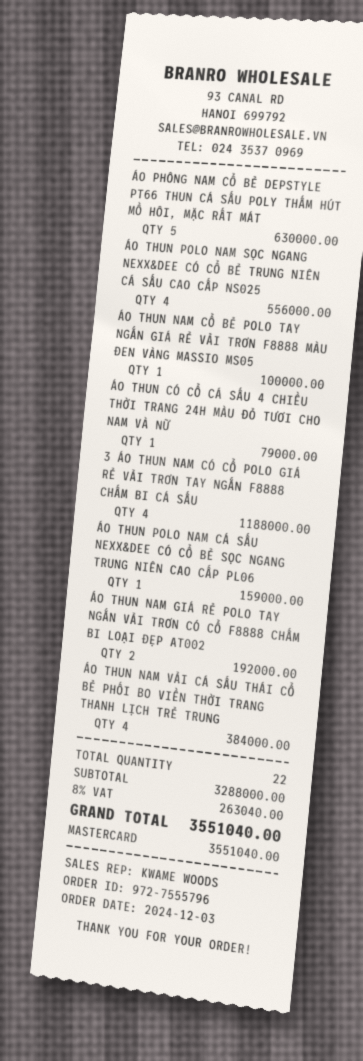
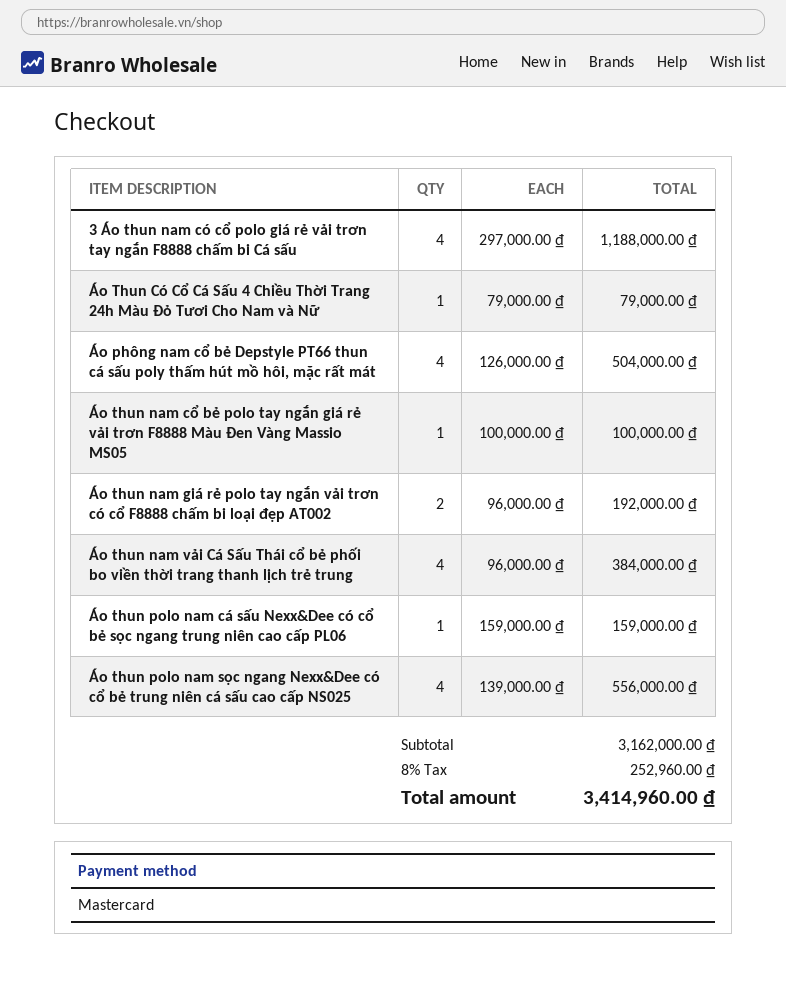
ÁO PHÔNG NAM CỔ BẺ DEPSTYLE PT66 THUN CÁ SẤU POLY THẤM HÚT MỒ HÔI, MẶC RẤT MÁT: 5 for 630000.00 -> 4 for 504000.00
subtotal: 3288000.00 -> 3162000.00
tax: 8% = 263040.00 -> 8% = 252960.00
total: 3551040.00 -> 3414960.00

